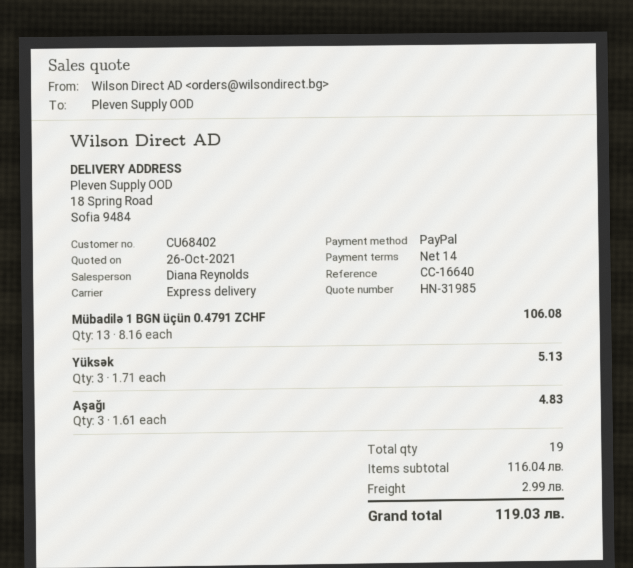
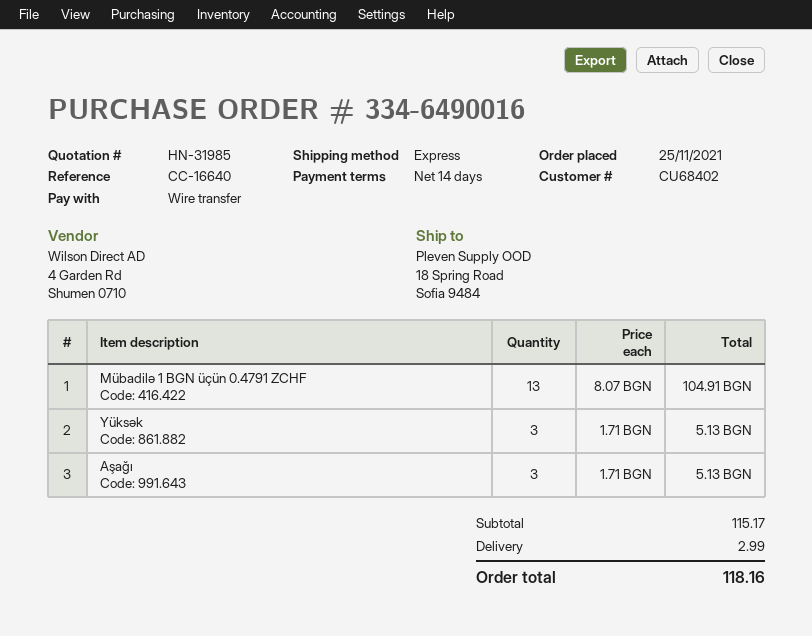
payment method: PayPal -> bank transfer
Mübadilə 1 BGN üçün 0.4791 ZCHF: 13 x 8.16 = 106.08 -> 13 x 8.07 = 104.91
Aşağı: 3 x 1.61 = 4.83 -> 3 x 1.71 = 5.13
subtotal: 116.04 -> 115.17
total: 119.03 -> 118.16

